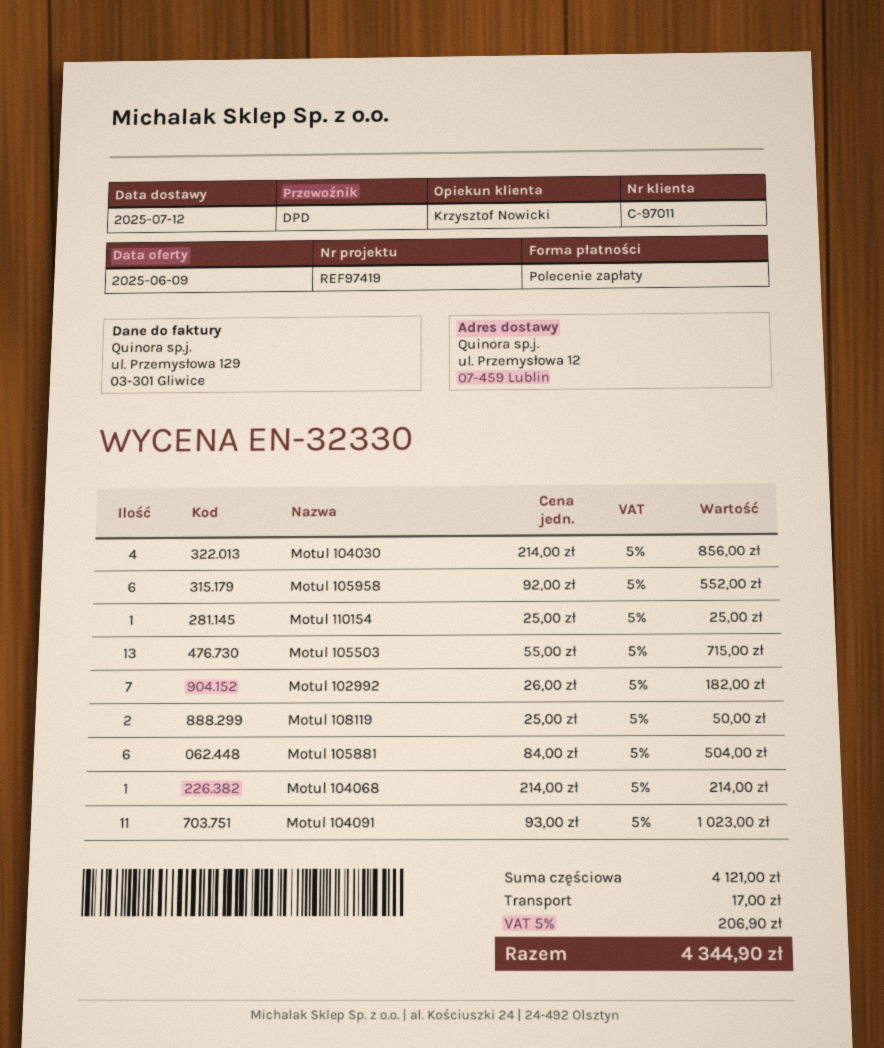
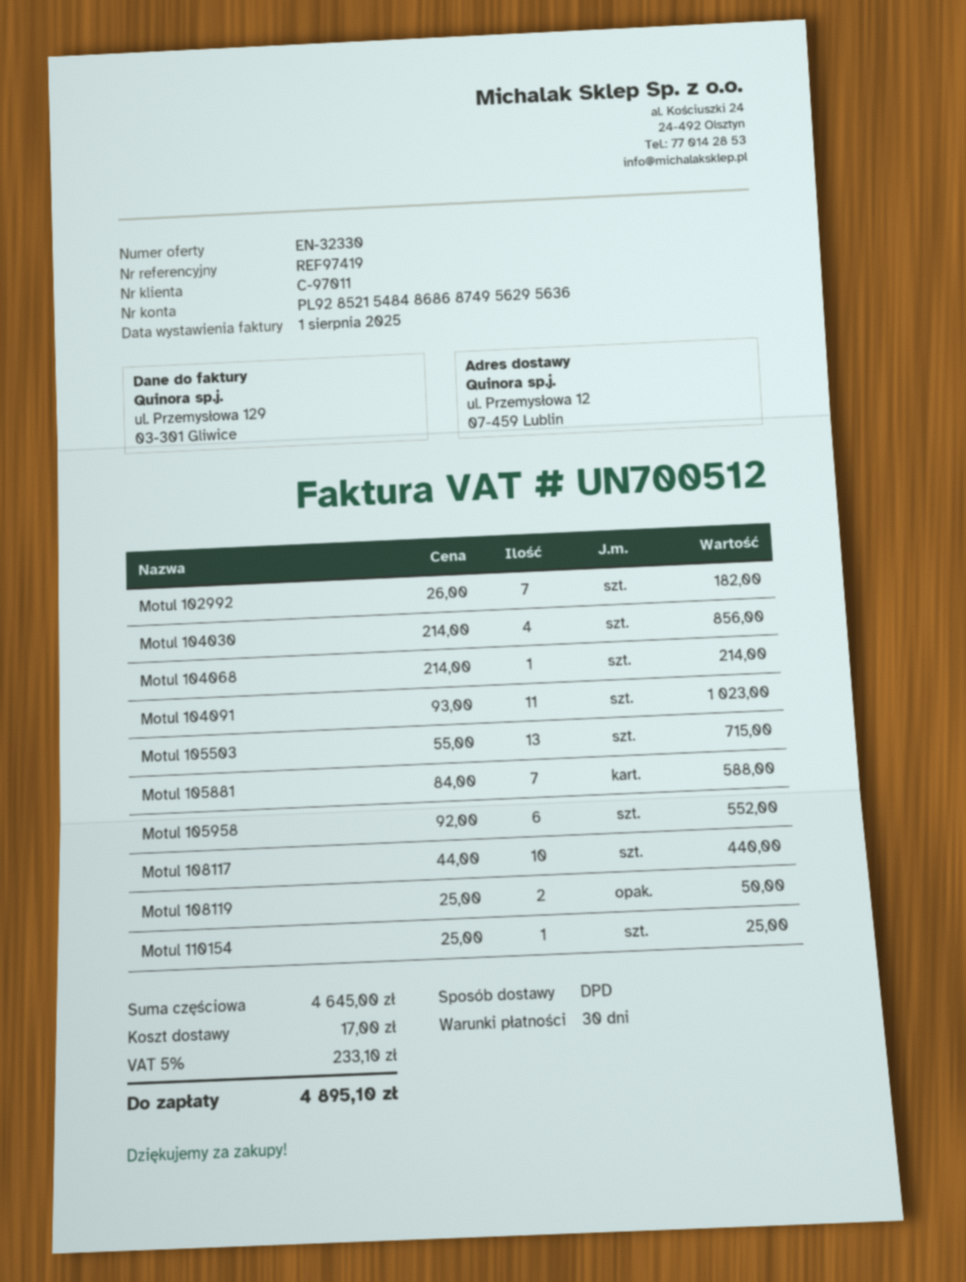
Motul 105881: 6 x 84.00 = 504.00 -> 7 x 84.00 = 588.00
Motul 108117: none -> 10 x 44.00 = 440.00
subtotal: 4121.00 -> 4645.00
tax: 5% = 206.90 -> 5% = 233.10
total: 4344.90 -> 4895.10

